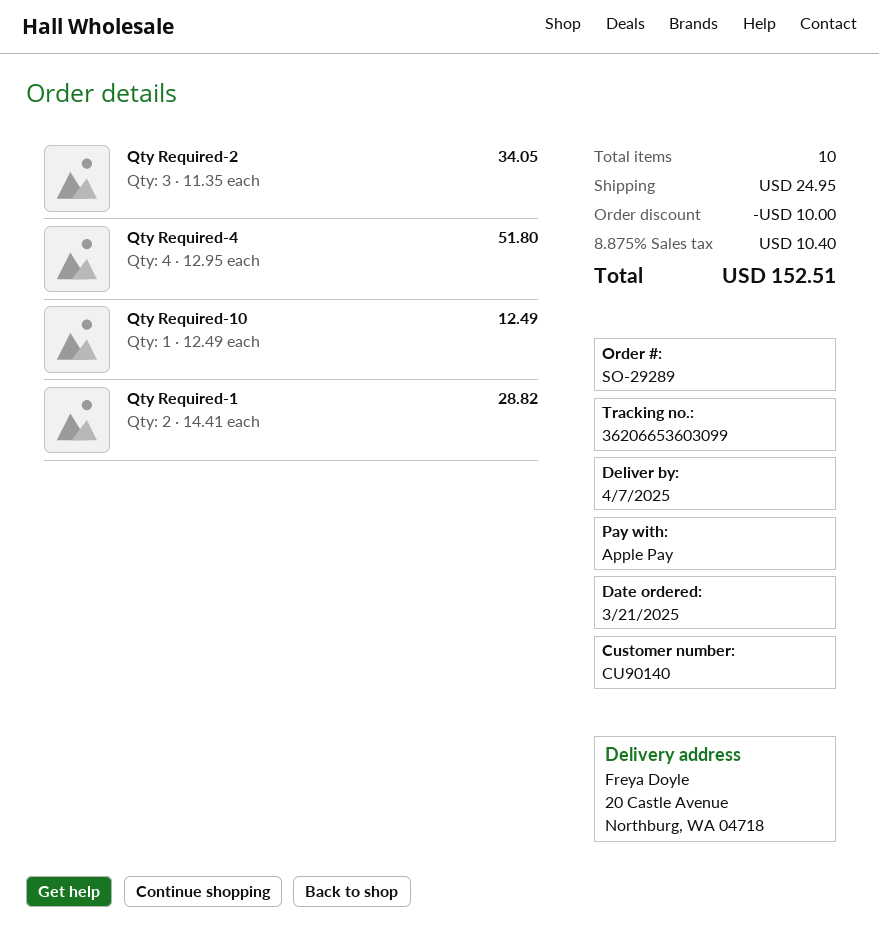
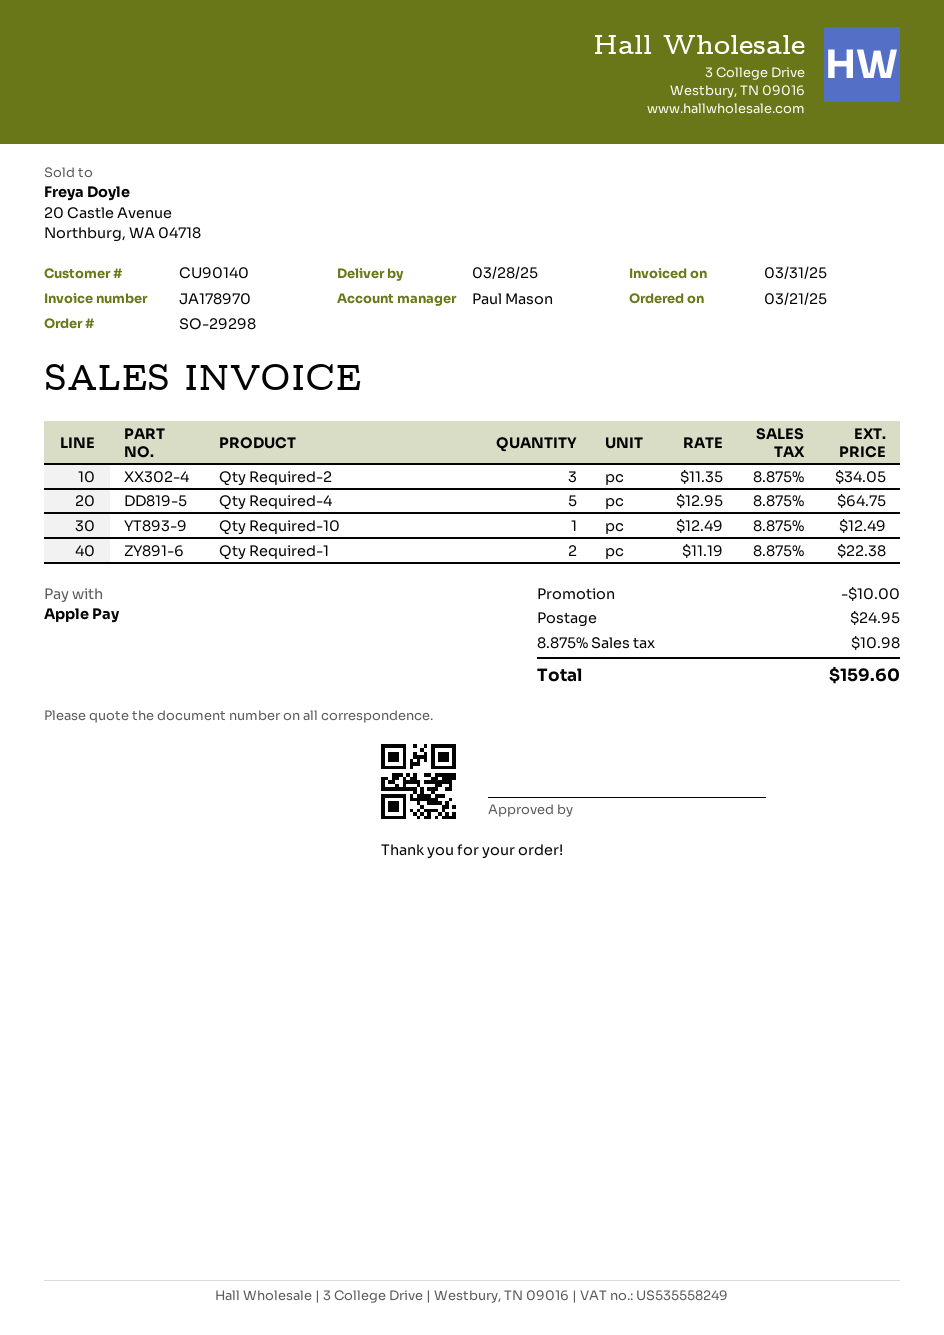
order number: SO-29289 -> SO-29298
delivery date: 2025-04-07 -> 2025-03-28
Qty Required-4: 4 x 12.95 = 51.80 -> 5 x 12.95 = 64.75
Qty Required-1: 2 x 14.41 = 28.82 -> 2 x 11.19 = 22.38
tax: 8.875% = 10.40 -> 8.875% = 10.98
total: 152.51 -> 159.60

